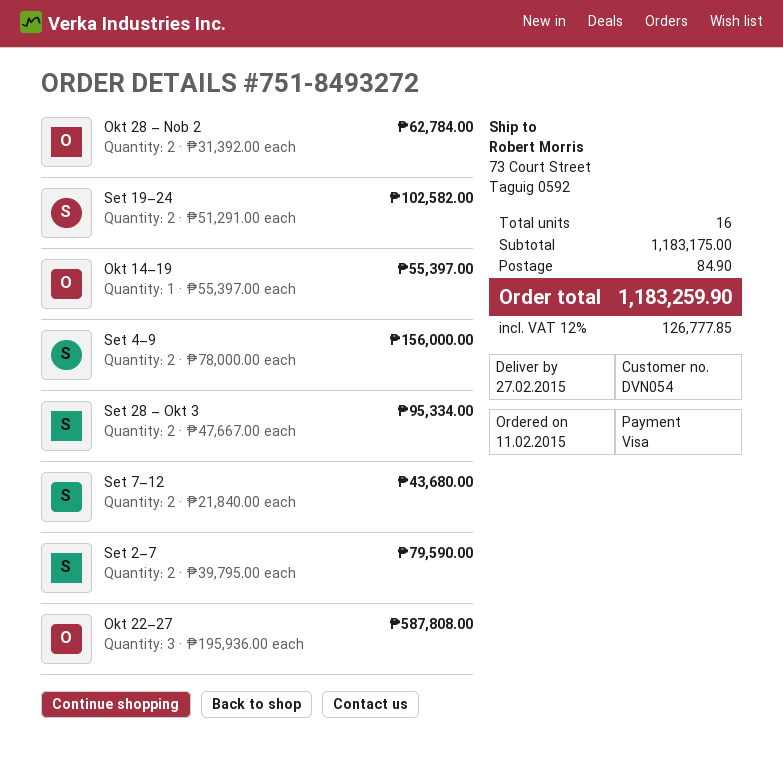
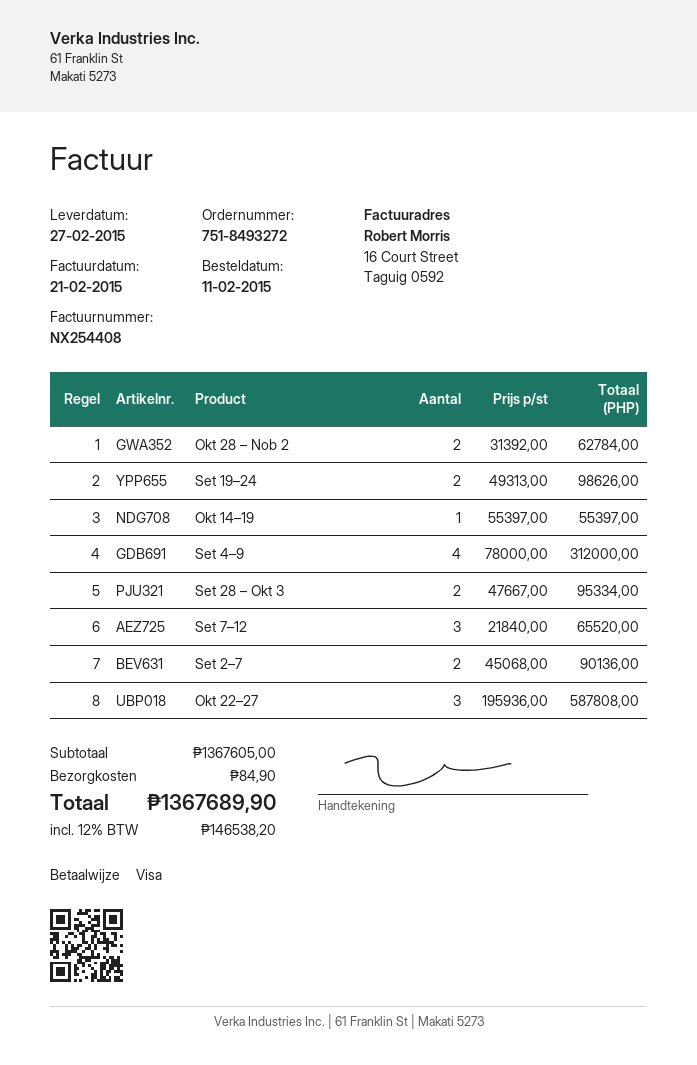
Set 19–24: 2 x 51291.00 = 102582.00 -> 2 x 49313.00 = 98626.00
Set 4–9: 2 x 78000.00 = 156000.00 -> 4 x 78000.00 = 312000.00
Set 7–12: 2 x 21840.00 = 43680.00 -> 3 x 21840.00 = 65520.00
Set 2–7: 2 x 39795.00 = 79590.00 -> 2 x 45068.00 = 90136.00
subtotal: 1183175.00 -> 1367605.00
tax: 12% = 126777.85 -> 12% = 146538.20
total: 1183259.90 -> 1367689.90

